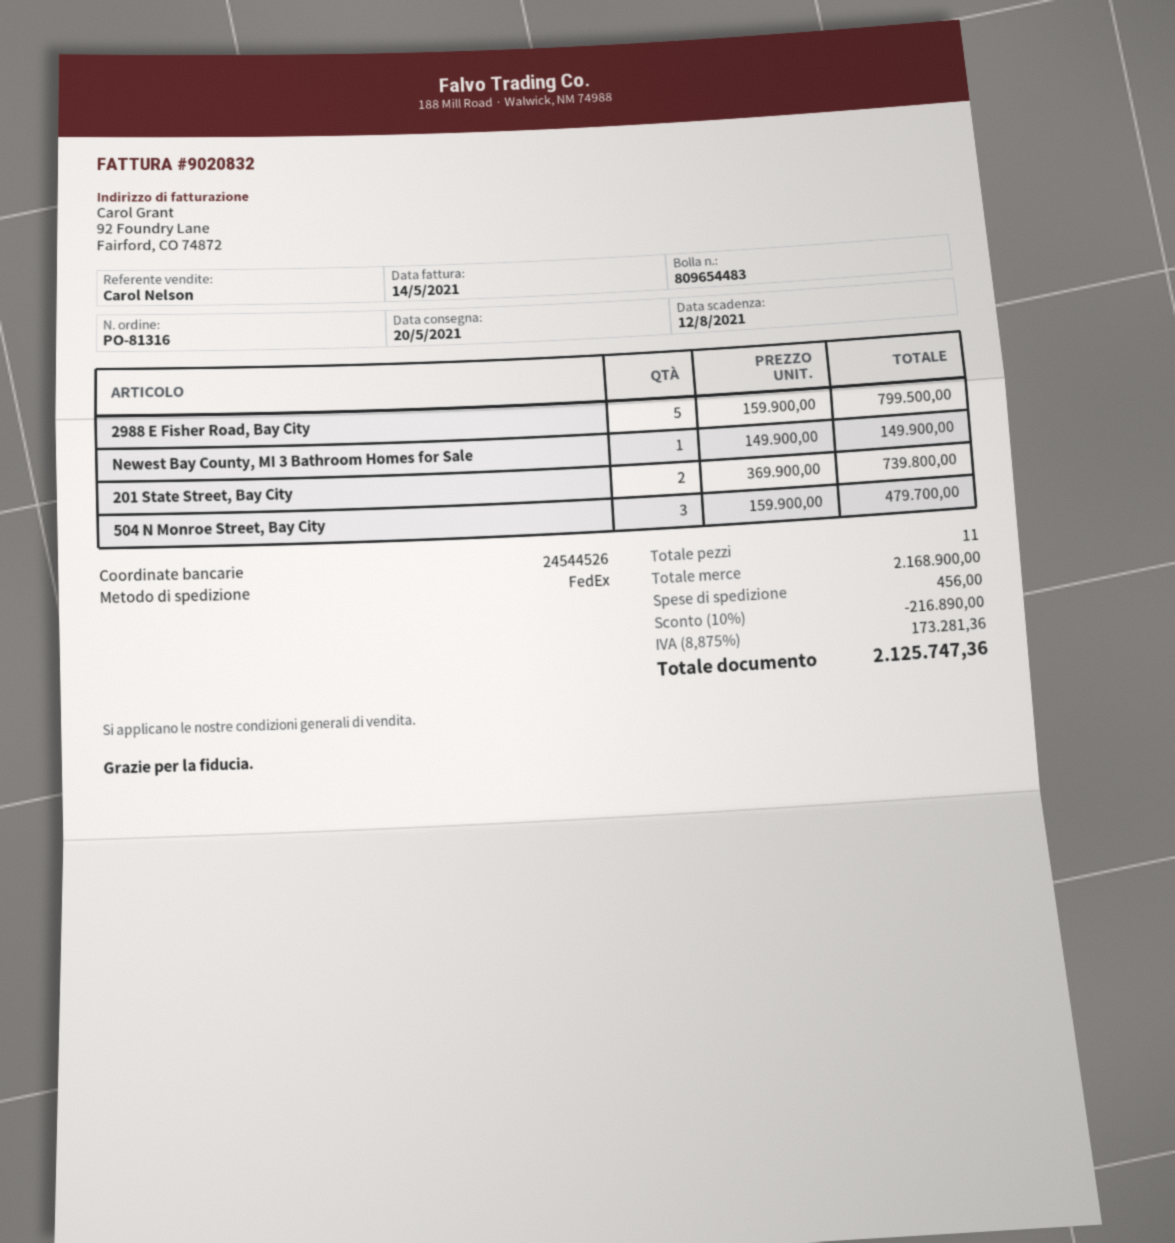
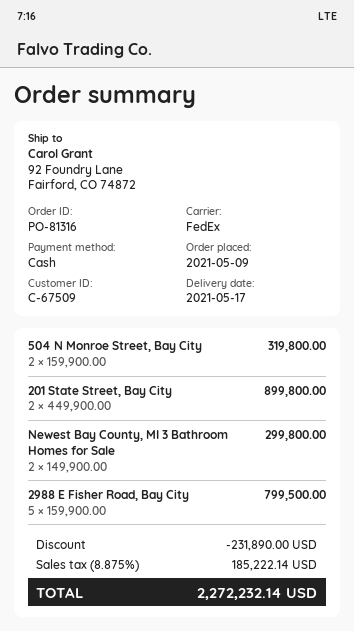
delivery date: 2021-05-20 -> 2021-05-17
Newest Bay County, MI 3 Bathroom Homes for Sale: 1 x 149900.00 = 149900.00 -> 2 x 149900.00 = 299800.00
201 State Street, Bay City: 2 x 369900.00 = 739800.00 -> 2 x 449900.00 = 899800.00
504 N Monroe Street, Bay City: 3 x 159900.00 = 479700.00 -> 2 x 159900.00 = 319800.00
discount: 216890.00 -> 231890.00
shipping: 456.00 -> none
tax: 8.875% = 173281.36 -> 8.875% = 185222.14
total: 2125747.36 -> 2272232.14

